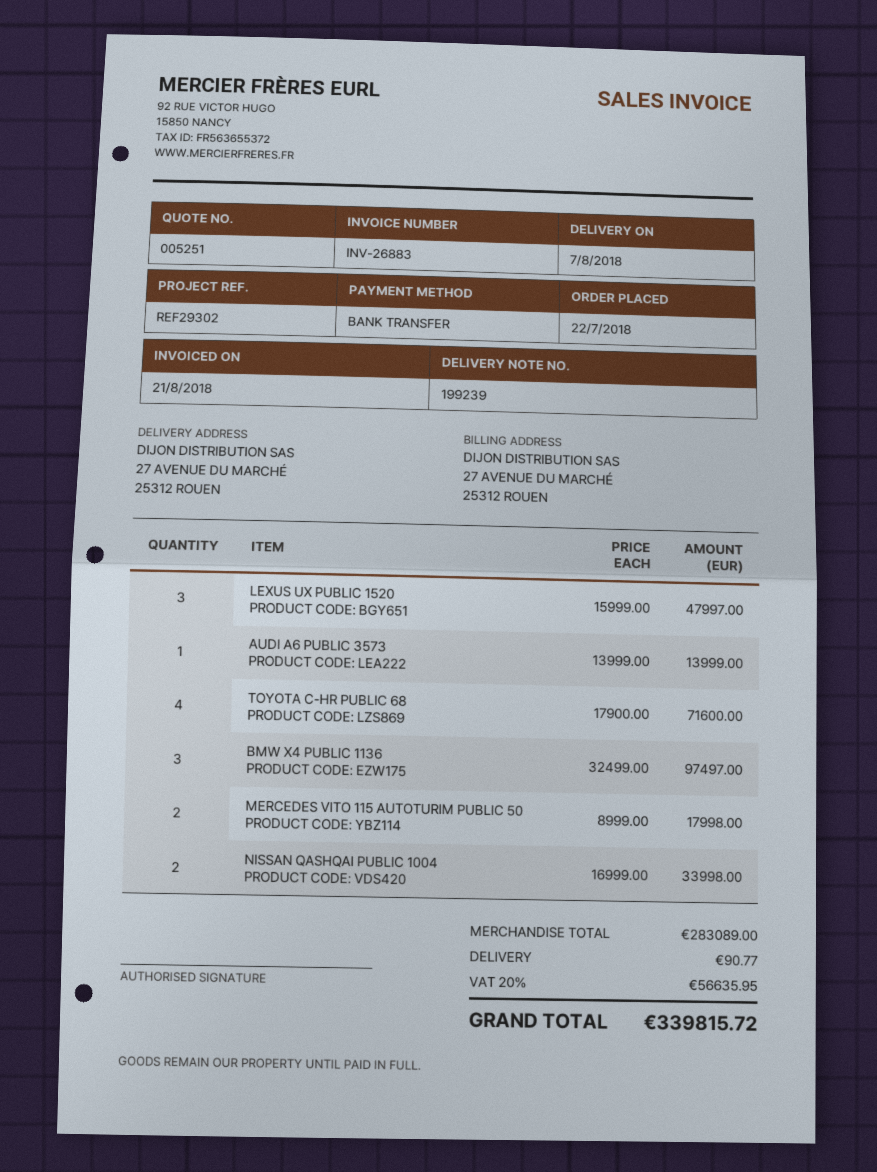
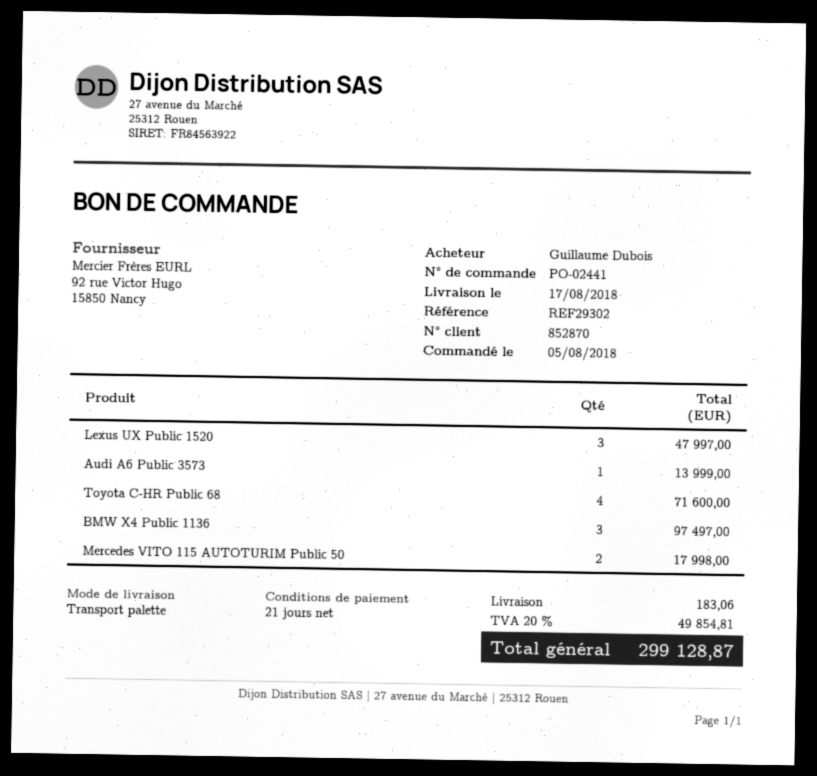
order date: 2018-07-22 -> 2018-08-05
delivery date: 2018-08-07 -> 2018-08-17
NISSAN QASHQAI PUBLIC 1004: 2 for 33998.00 -> none
shipping: 90.77 -> 183.06
tax: 20% = 56635.95 -> 20% = 49854.81
total: 339815.72 -> 299128.87

